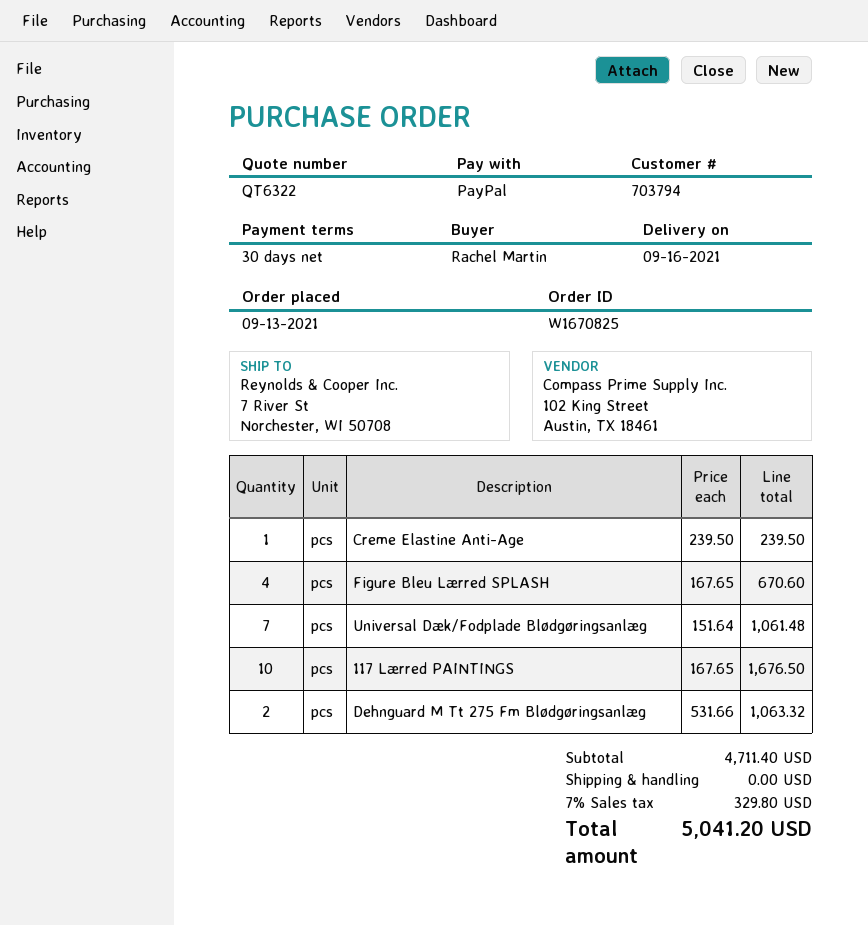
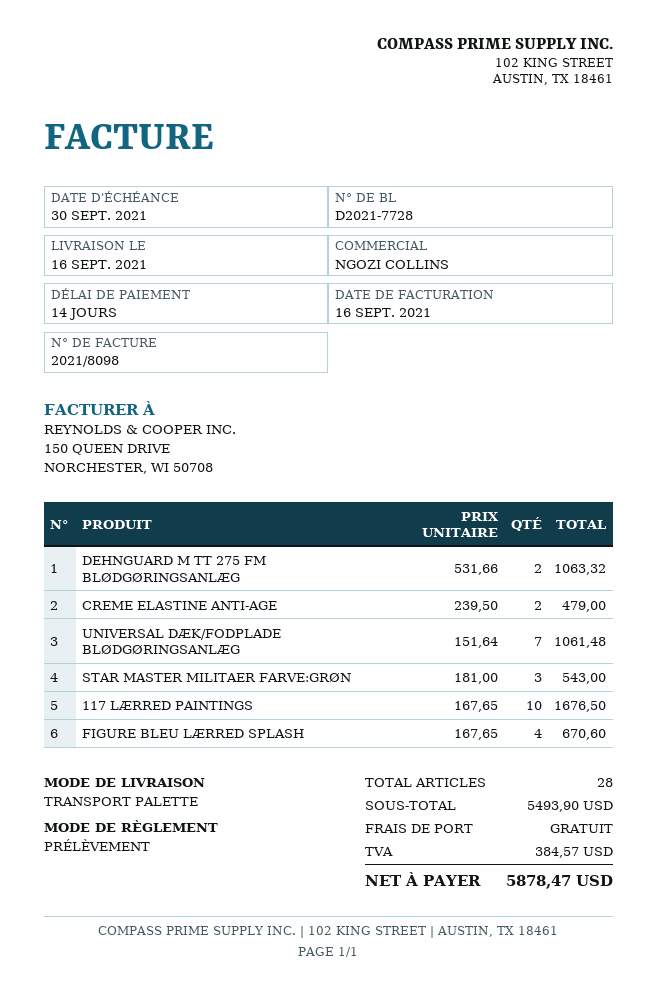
payment terms: 30 days -> 14 days
payment method: PayPal -> direct debit
Creme Elastine Anti-Age: 1 x 239.50 = 239.50 -> 2 x 239.50 = 479.00
STAR MASTER MILITAER FARVE:GRØN: none -> 3 x 181.00 = 543.00
subtotal: 4711.40 -> 5493.90
tax: 329.80 -> 384.57
total: 5041.20 -> 5878.47

